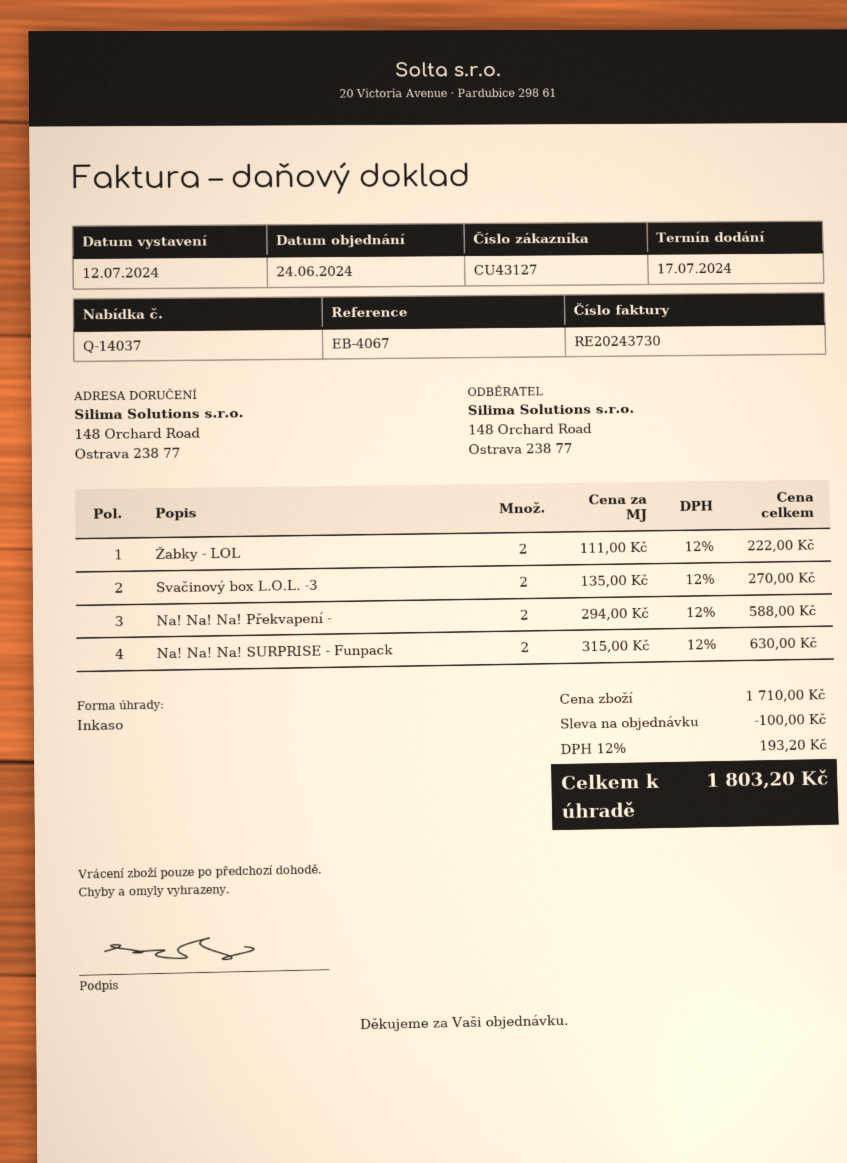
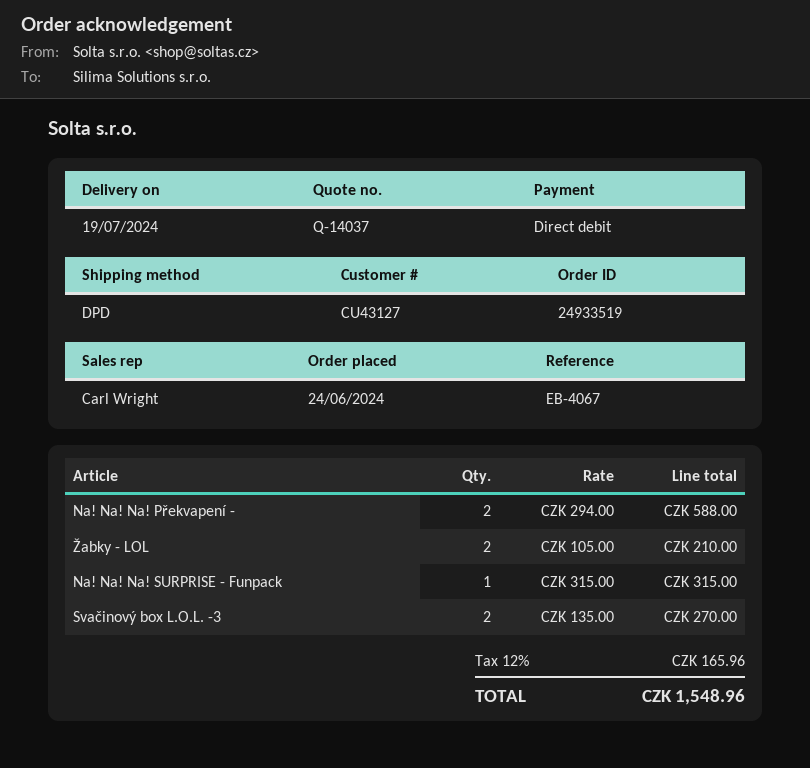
delivery date: 2024-07-17 -> 2024-07-19
Žabky - LOL: 2 x 111.00 = 222.00 -> 2 x 105.00 = 210.00
Na! Na! Na! SURPRISE - Funpack: 2 x 315.00 = 630.00 -> 1 x 315.00 = 315.00
discount: 100.00 -> none
tax: 12% = 193.20 -> 12% = 165.96
total: 1803.20 -> 1548.96

